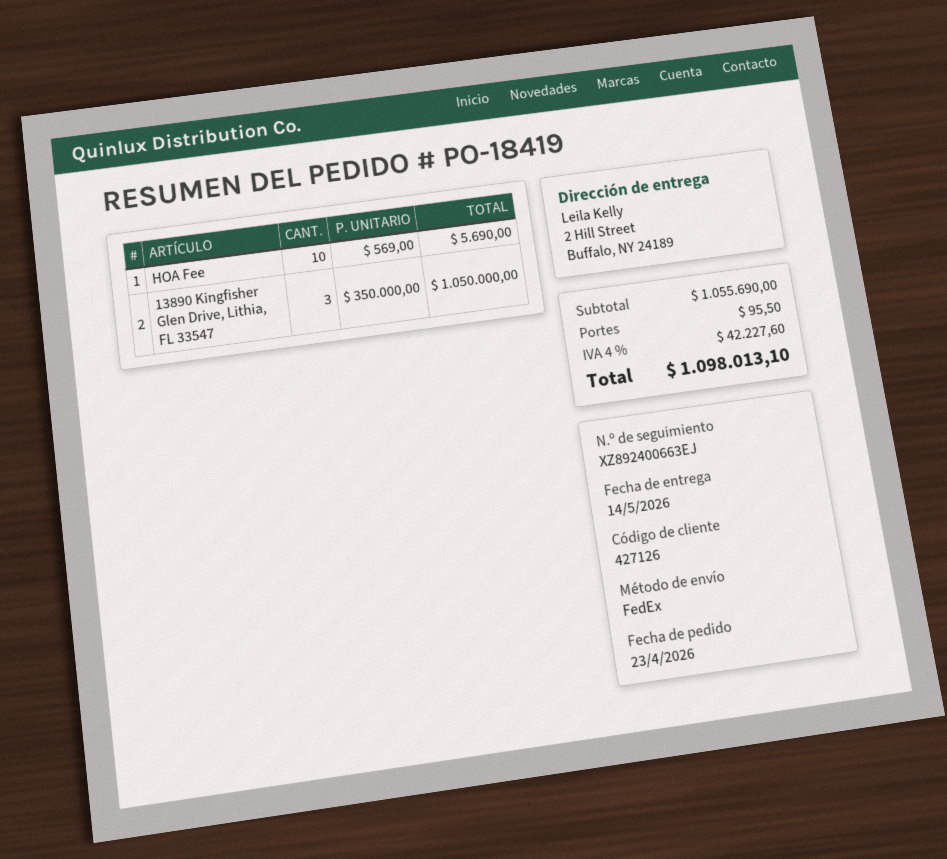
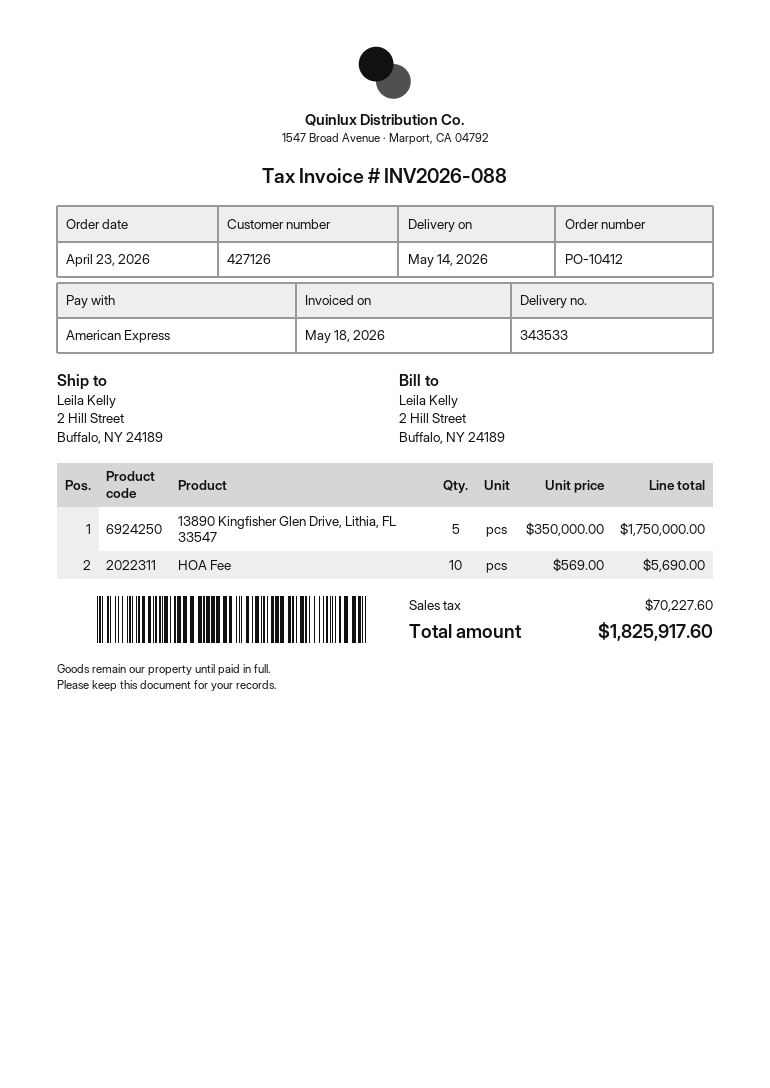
order number: PO-18419 -> PO-10412
13890 Kingfisher Glen Drive, Lithia, FL 33547: 3 x 350000.00 = 1050000.00 -> 5 x 350000.00 = 1750000.00
shipping: 95.50 -> none
tax: 42227.60 -> 70227.60
total: 1098013.10 -> 1825917.60

